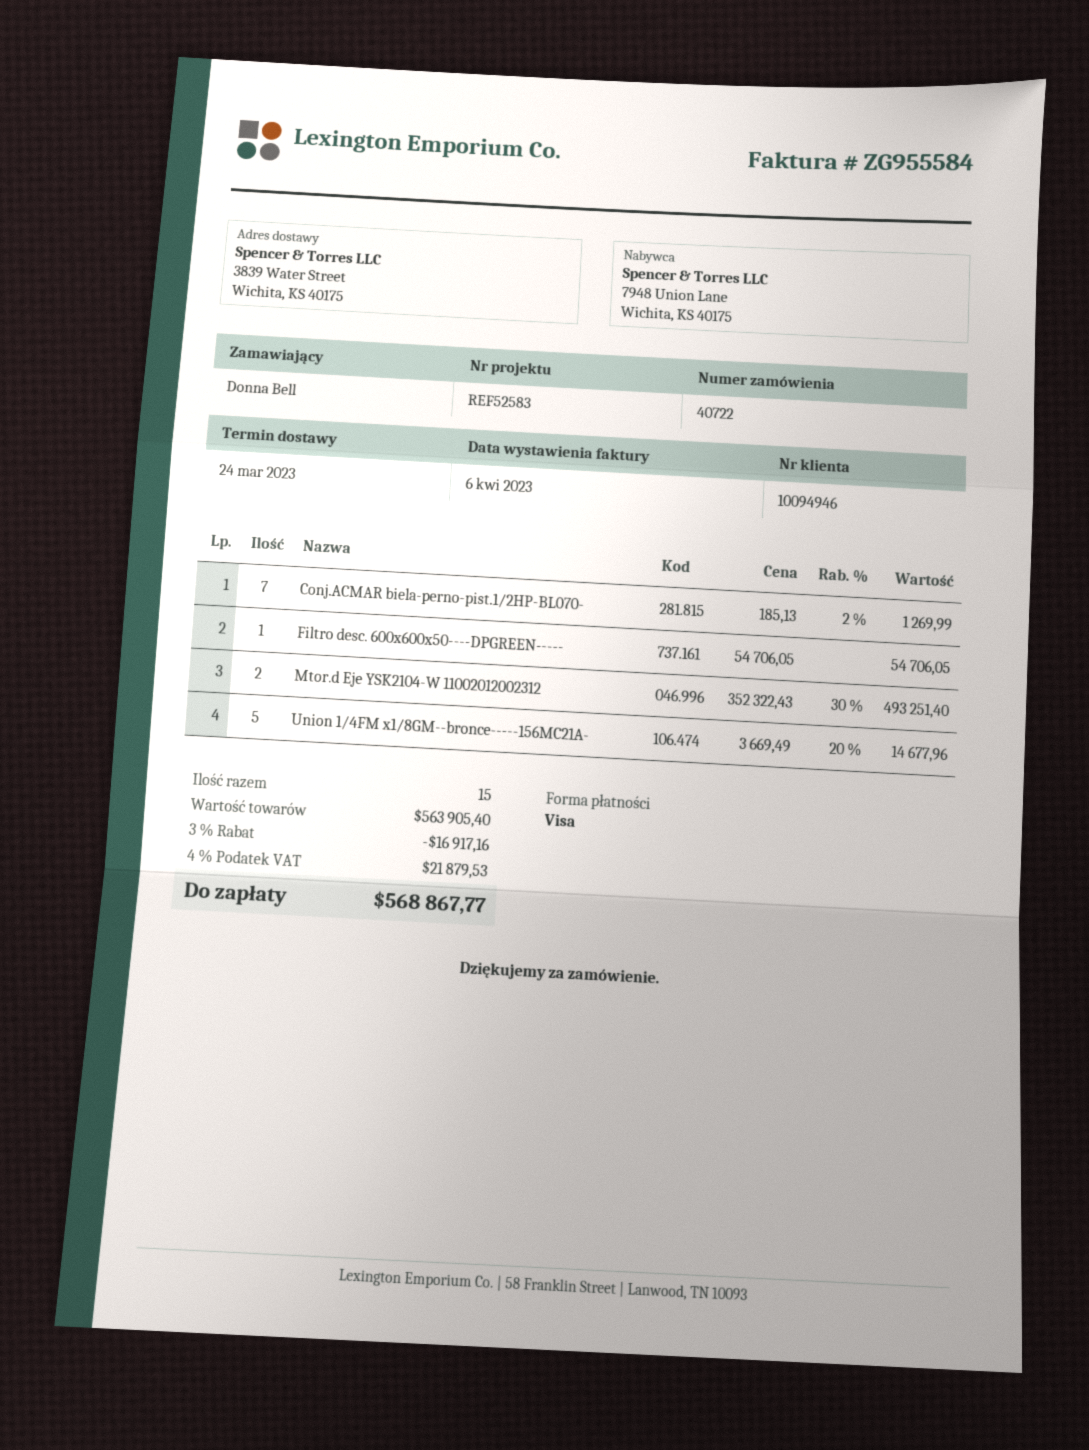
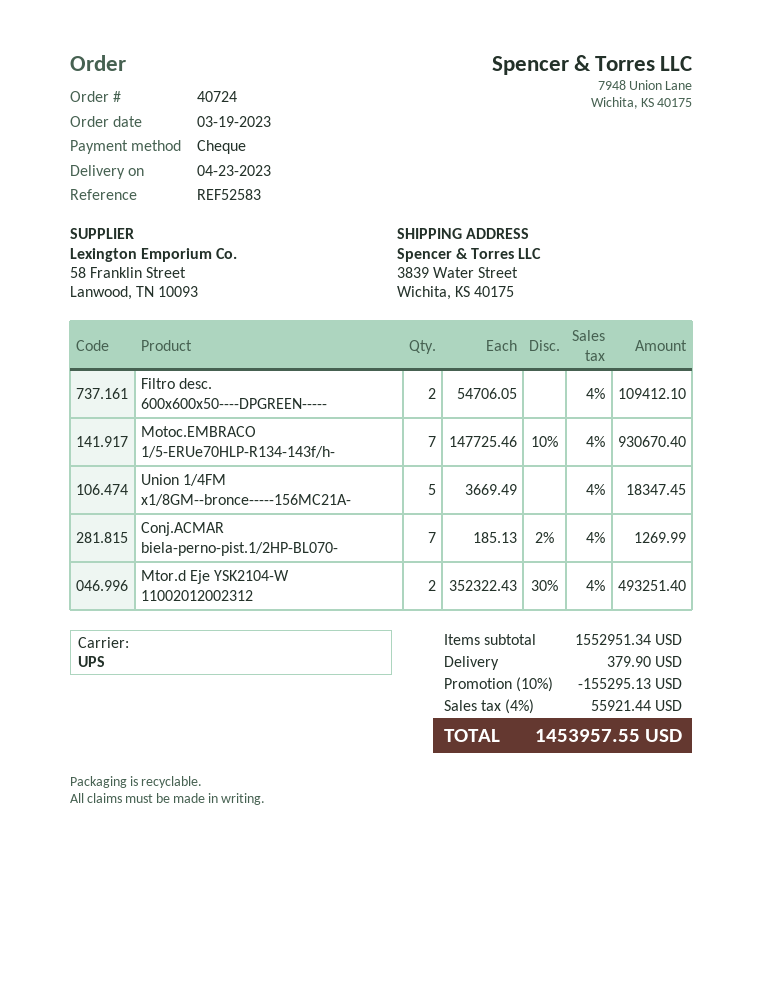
order number: 40722 -> 40724
delivery date: 2023-03-24 -> 2023-04-23
payment method: Visa -> cheque
Filtro desc. 600x600x50----DPGREEN-----: 1 x 54706.05 = 54706.05 -> 2 x 54706.05 = 109412.10
Union 1/4FM x1/8GM--bronce-----156MC21A-: 5 x 3669.49 - 20% = 14677.96 -> 5 x 3669.49 = 18347.45
Motoc.EMBRACO 1/5-ERUe70HLP-R134-143f/h-: none -> 7 x 147725.46 - 10% = 930670.40
subtotal: 563905.40 -> 1552951.34
discount: 3% = 16917.16 -> 10% = 155295.13
shipping: none -> 379.90
tax: 4% = 21879.53 -> 4% = 55921.44
total: 568867.77 -> 1453957.55

